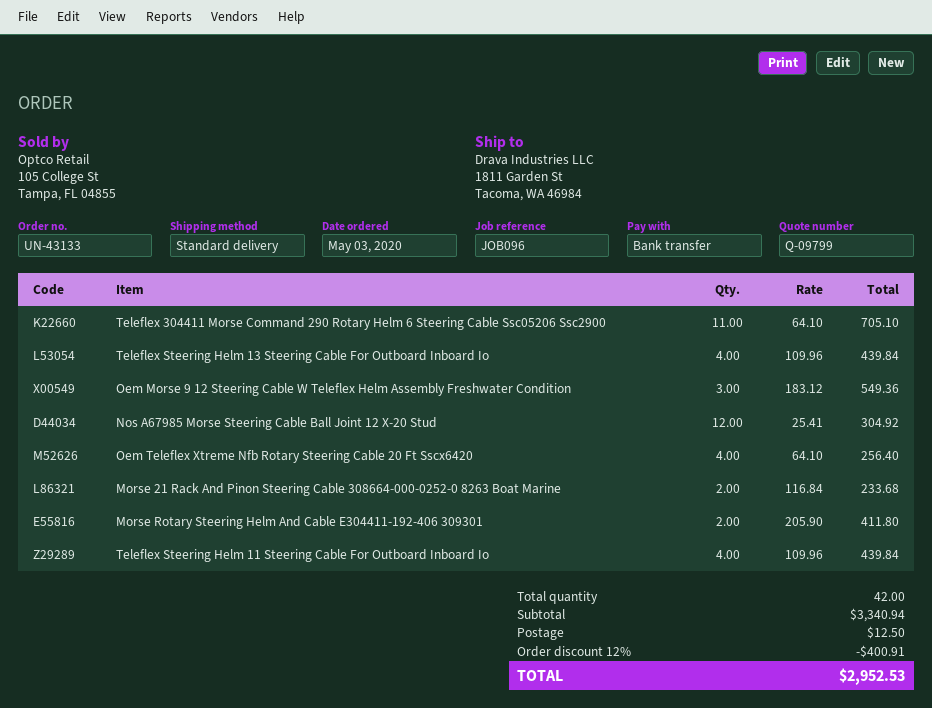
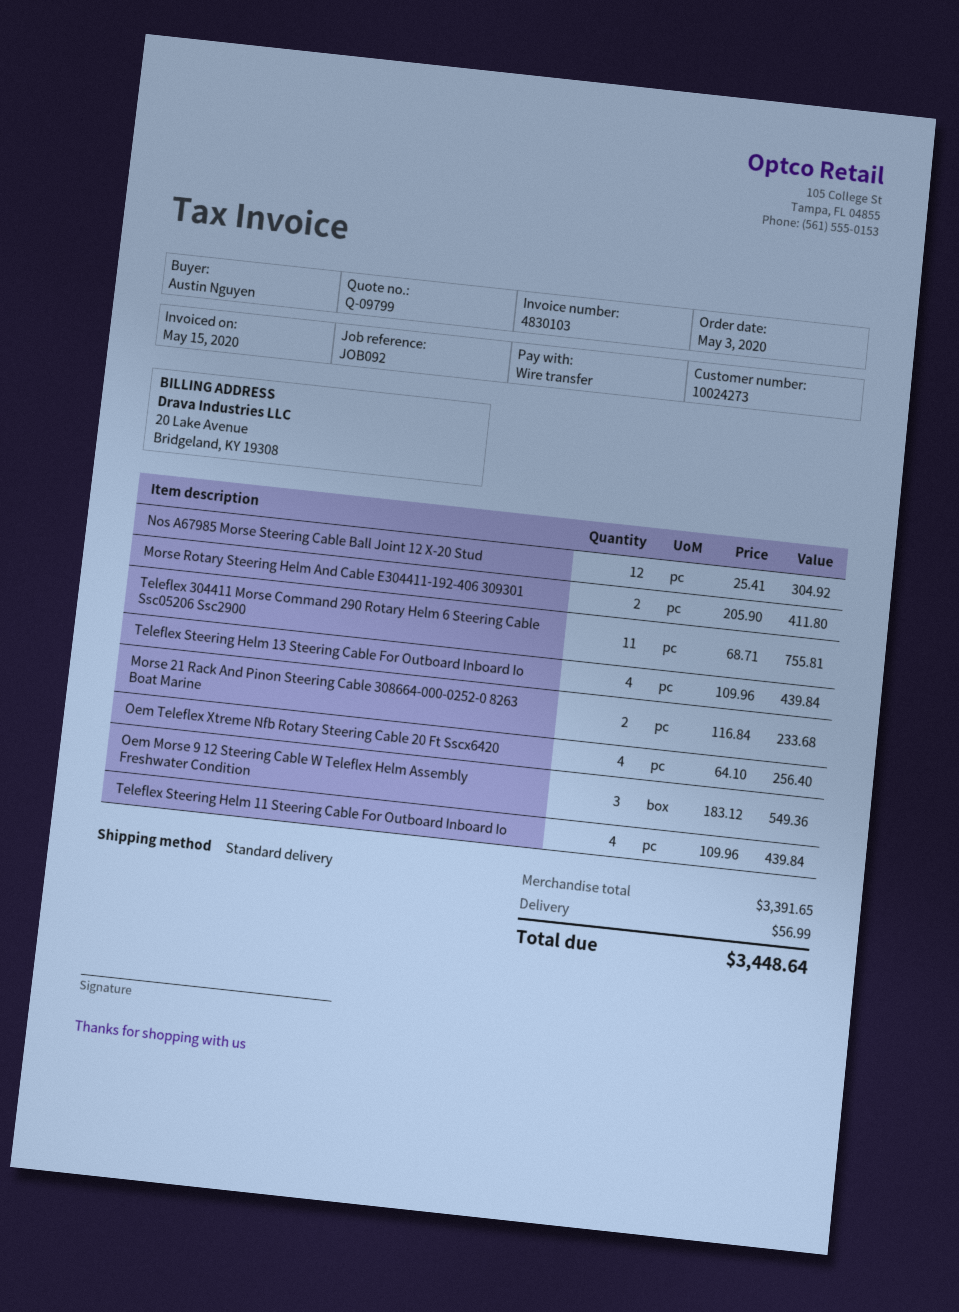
reference: JOB096 -> JOB092
Teleflex 304411 Morse Command 290 Rotary Helm 6 Steering Cable Ssc05206 Ssc2900: 11 x 64.10 = 705.10 -> 11 x 68.71 = 755.81
subtotal: 3340.94 -> 3391.65
discount: 12% = 400.91 -> none
shipping: 12.50 -> 56.99
total: 2952.53 -> 3448.64

